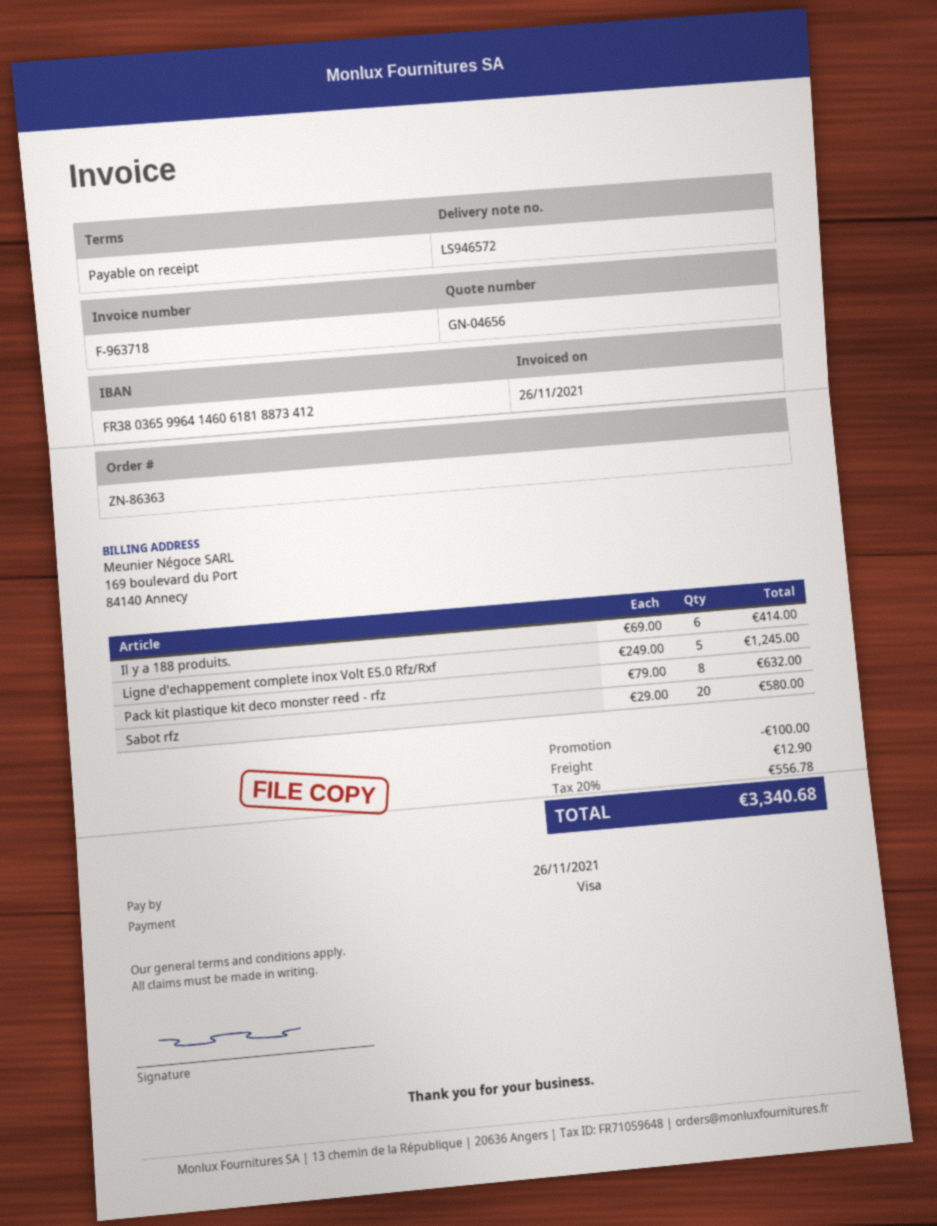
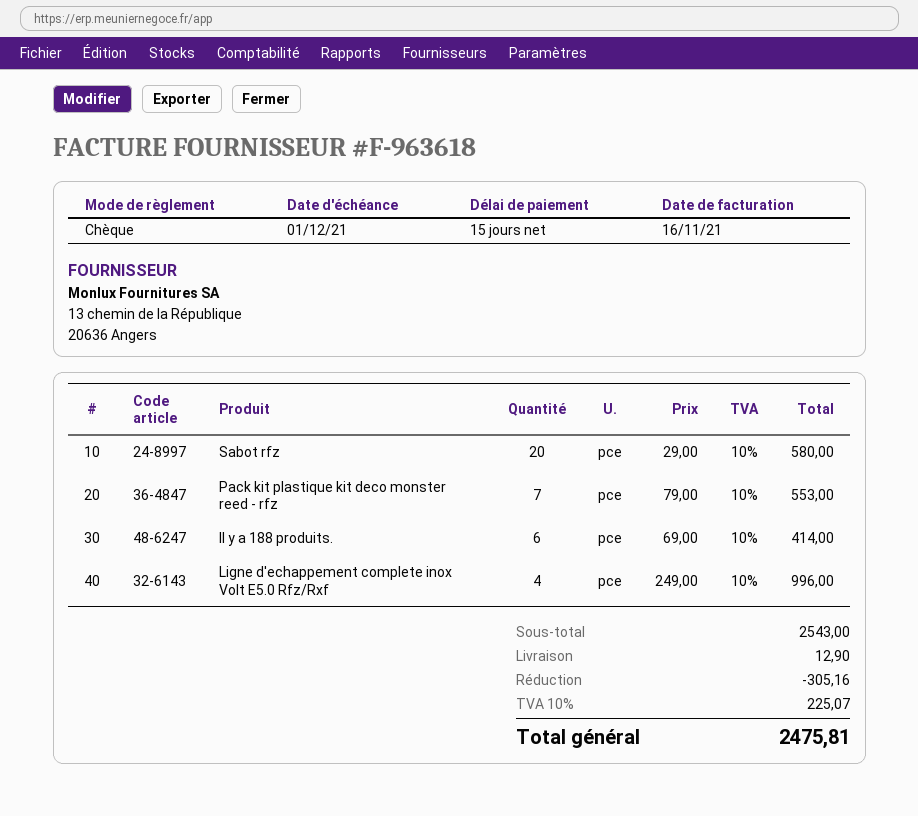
invoice number: F-963718 -> F-963618
invoice date: 2021-11-26 -> 2021-11-16
payment terms: on receipt -> 15 days
due date: 2021-11-26 -> 2021-12-01
payment method: Visa -> cheque
Ligne d'echappement complete inox Volt E5.0 Rfz/Rxf: 5 x 249.00 = 1245.00 -> 4 x 249.00 = 996.00
Pack kit plastique kit deco monster reed - rfz: 8 x 79.00 = 632.00 -> 7 x 79.00 = 553.00
discount: 100.00 -> 305.16
tax: 20% = 556.78 -> 10% = 225.07
total: 3340.68 -> 2475.81

